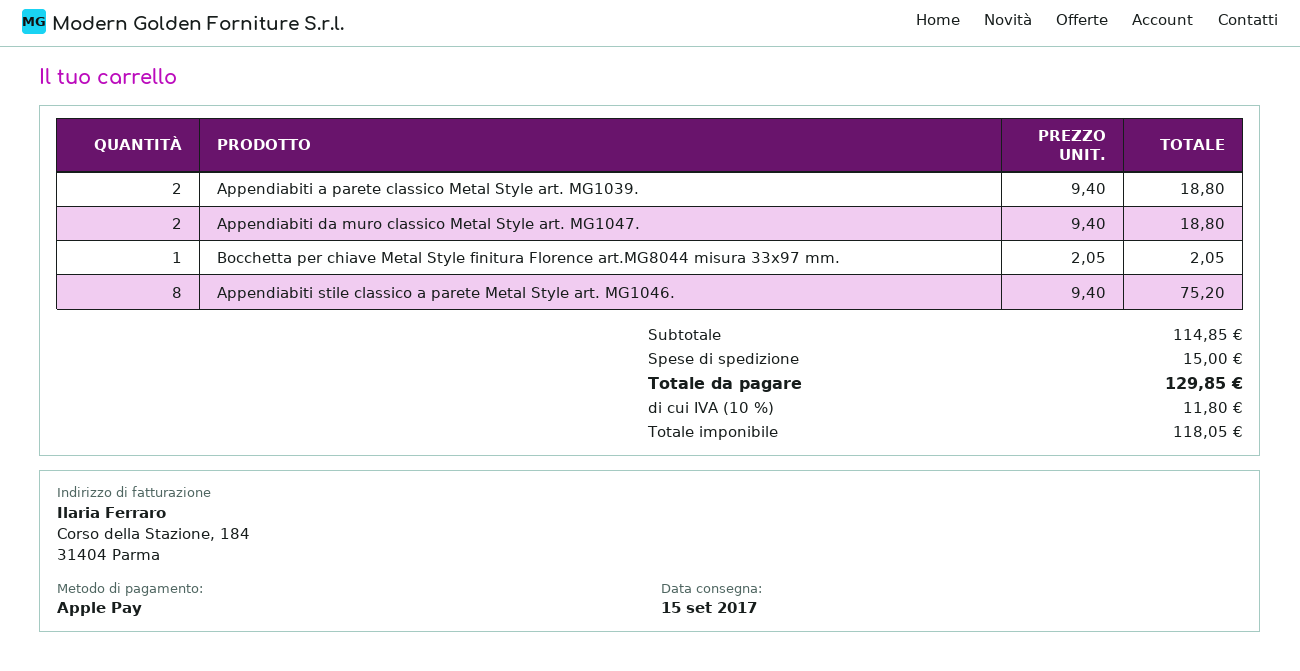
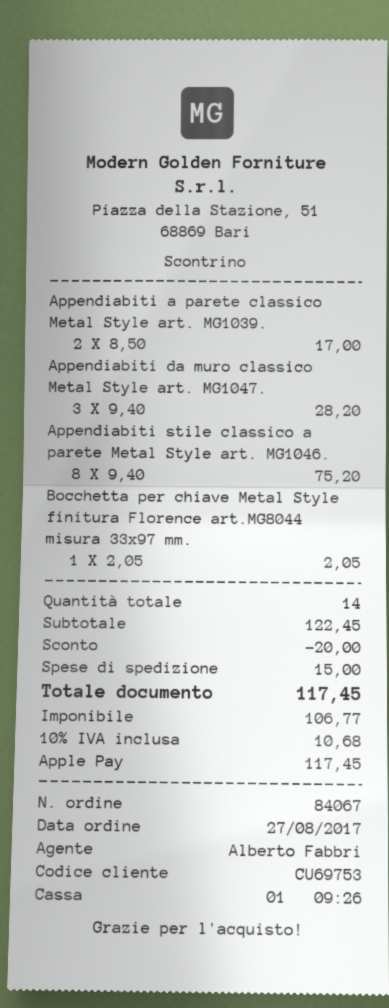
Appendiabiti a parete classico Metal Style art. MG1039.: 2 x 9.40 = 18.80 -> 2 x 8.50 = 17.00
Appendiabiti da muro classico Metal Style art. MG1047.: 2 x 9.40 = 18.80 -> 3 x 9.40 = 28.20
subtotal: 114.85 -> 122.45
discount: none -> 20.00
net: 118.05 -> 106.77
tax: 10% = 11.80 -> 10% = 10.68
total: 129.85 -> 117.45

